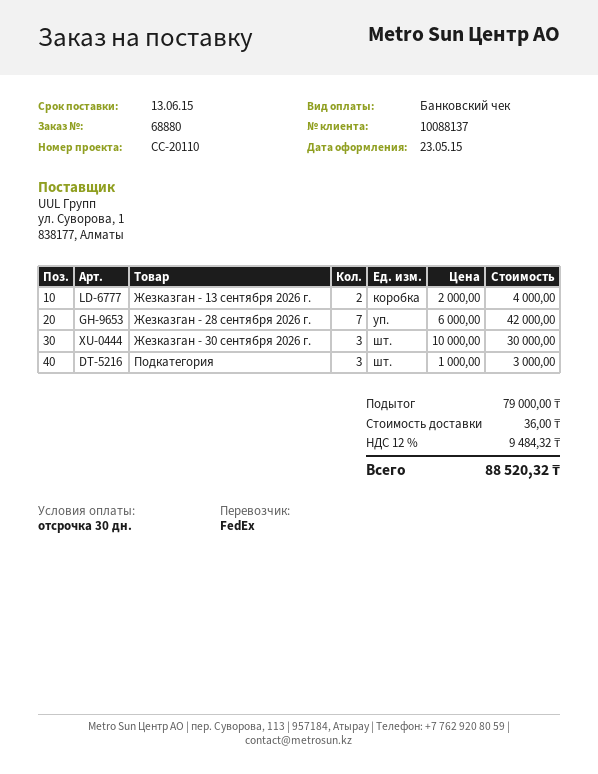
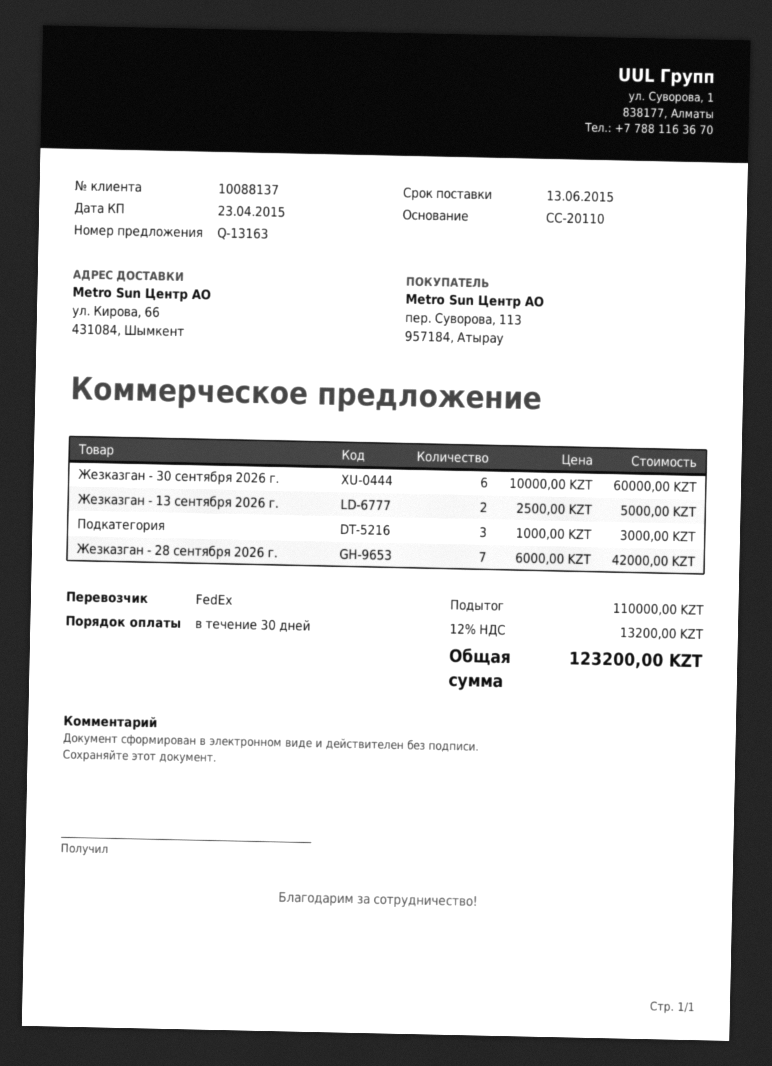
Жезказган - 13 сентября 2026 г.: 2 x 2000.00 = 4000.00 -> 2 x 2500.00 = 5000.00
Жезказган - 30 сентября 2026 г.: 3 x 10000.00 = 30000.00 -> 6 x 10000.00 = 60000.00
subtotal: 79000.00 -> 110000.00
shipping: 36.00 -> none
tax: 12% = 9484.32 -> 12% = 13200.00
total: 88520.32 -> 123200.00

